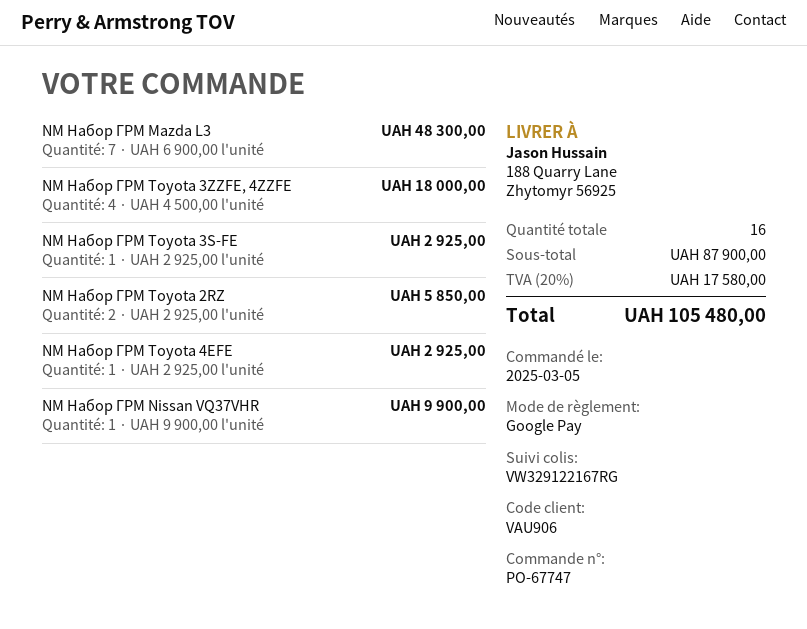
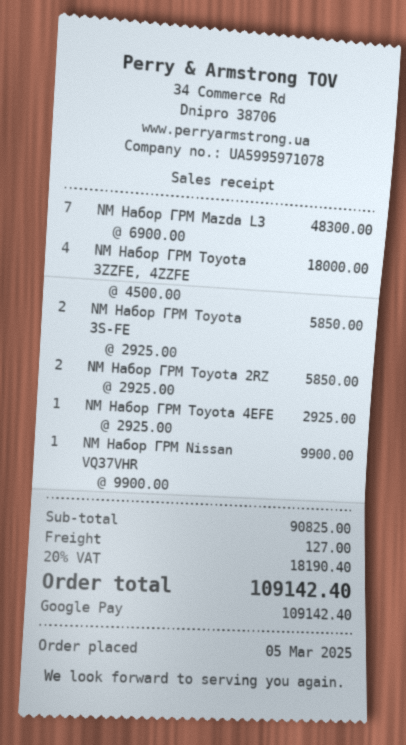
NM Набор ГРМ Toyota 3S-FE: 1 x 2925.00 = 2925.00 -> 2 x 2925.00 = 5850.00
subtotal: 87900.00 -> 90825.00
shipping: none -> 127.00
tax: 20% = 17580.00 -> 20% = 18190.40
total: 105480.00 -> 109142.40

